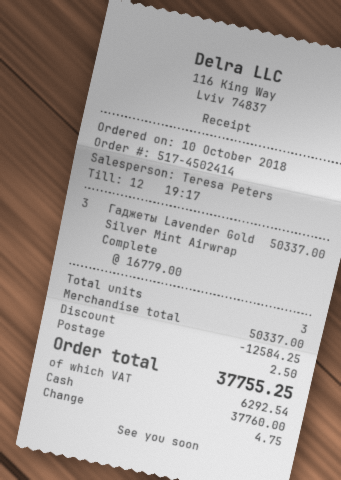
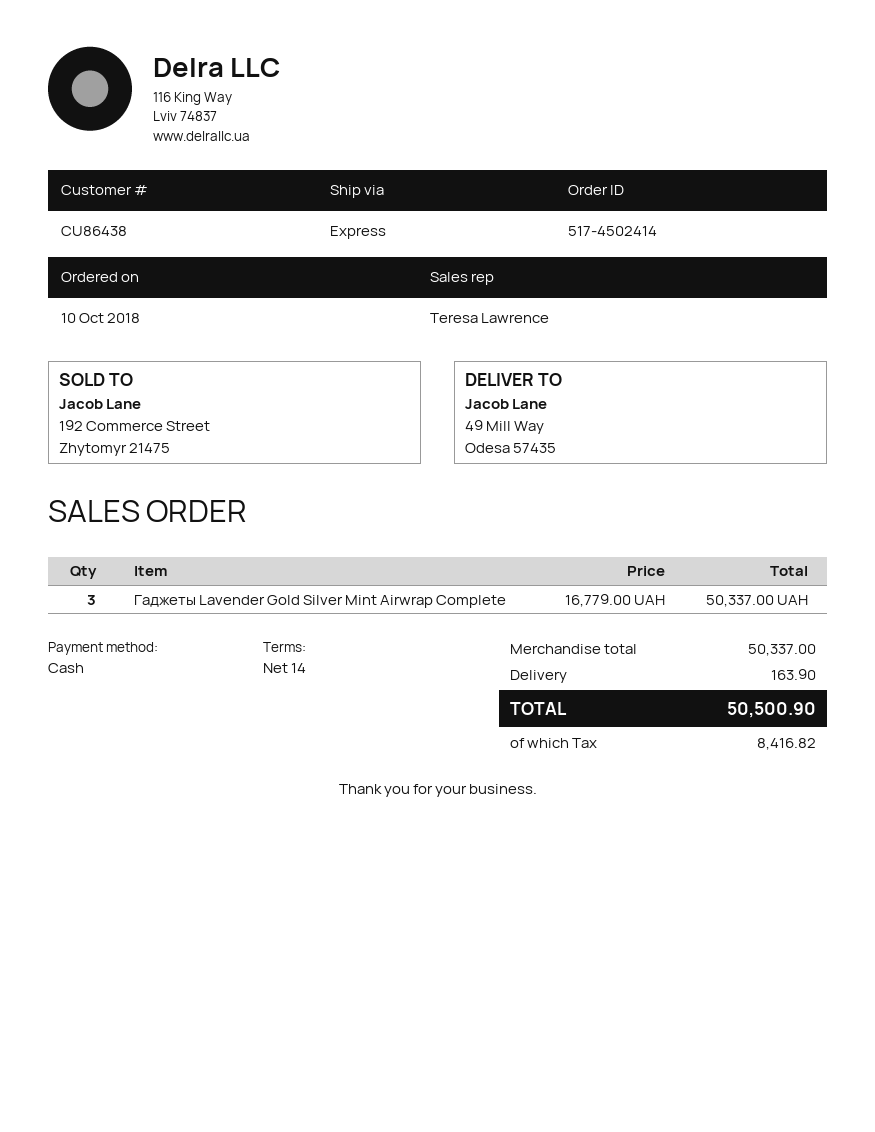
sales rep: Teresa Peters -> Teresa Lawrence
discount: 12584.25 -> none
shipping: 2.50 -> 163.90
tax: 6292.54 -> 8416.82
total: 37755.25 -> 50500.90

